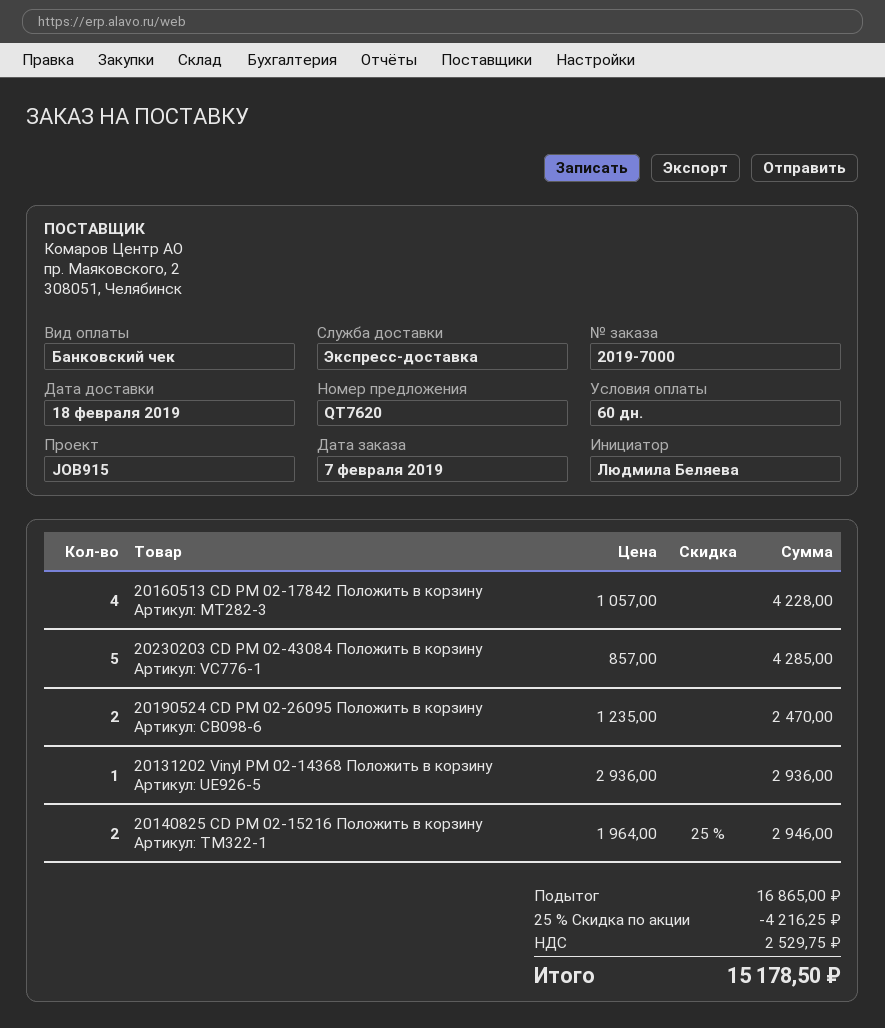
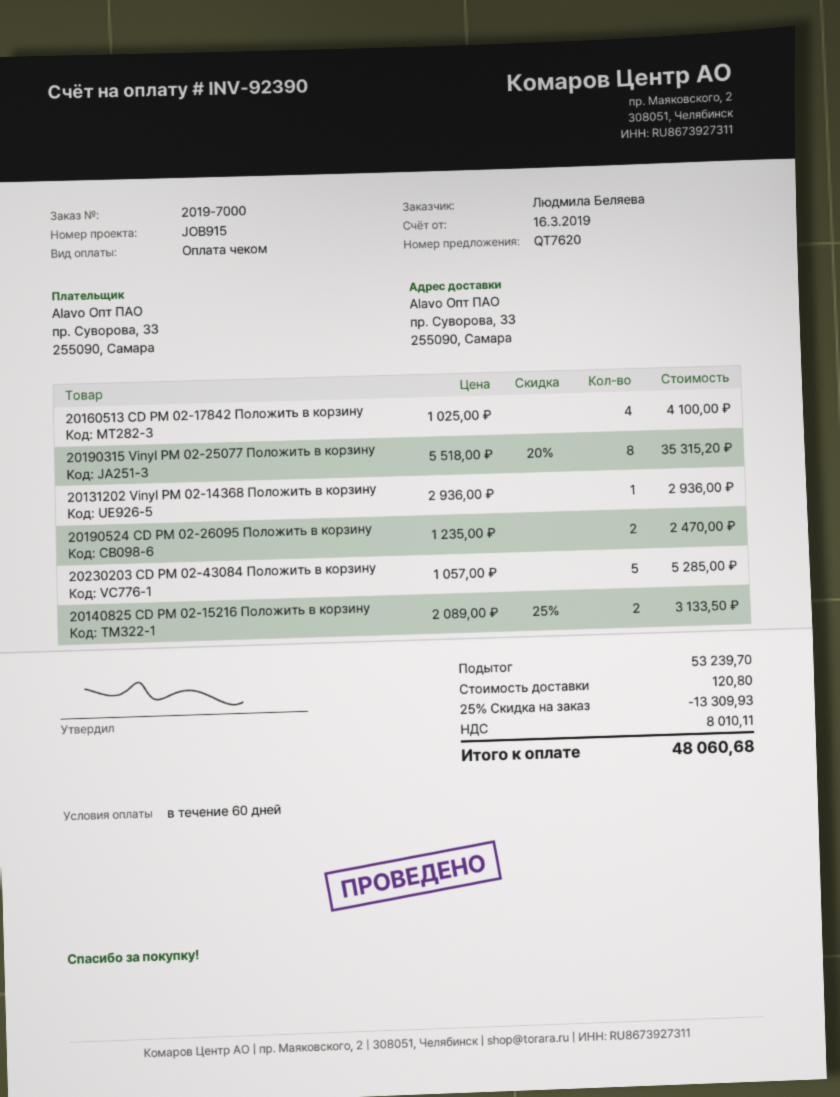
20160513 CD PM 02-17842 Положить в корзину: 4 x 1057.00 = 4228.00 -> 4 x 1025.00 = 4100.00
20230203 CD PM 02-43084 Положить в корзину: 5 x 857.00 = 4285.00 -> 5 x 1057.00 = 5285.00
20140825 CD PM 02-15216 Положить в корзину: 2 x 1964.00 - 25% = 2946.00 -> 2 x 2089.00 - 25% = 3133.50
20190315 Vinyl PM 02-25077 Положить в корзину: none -> 8 x 5518.00 - 20% = 35315.20
subtotal: 16865.00 -> 53239.70
discount: 25% = 4216.25 -> 25% = 13309.93
shipping: none -> 120.80
tax: 2529.75 -> 8010.11
total: 15178.50 -> 48060.68

